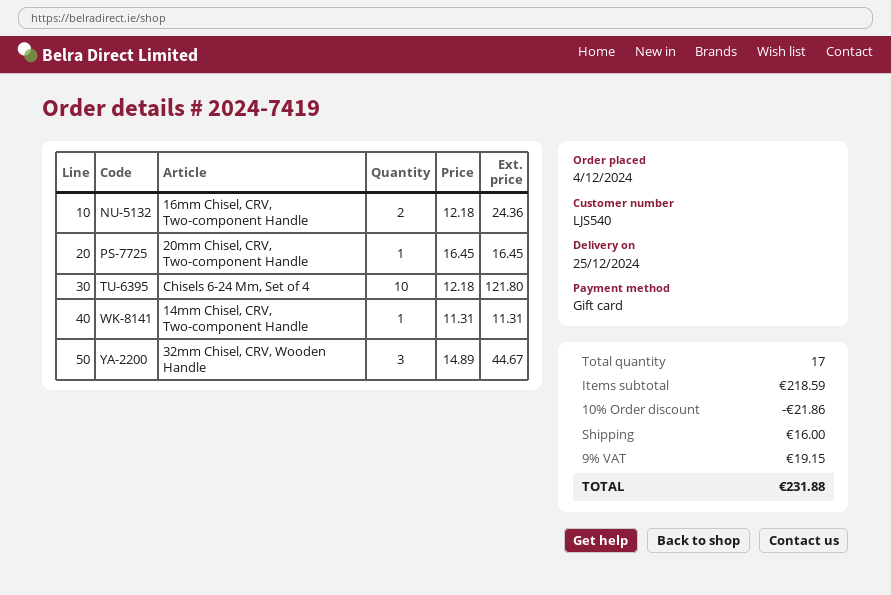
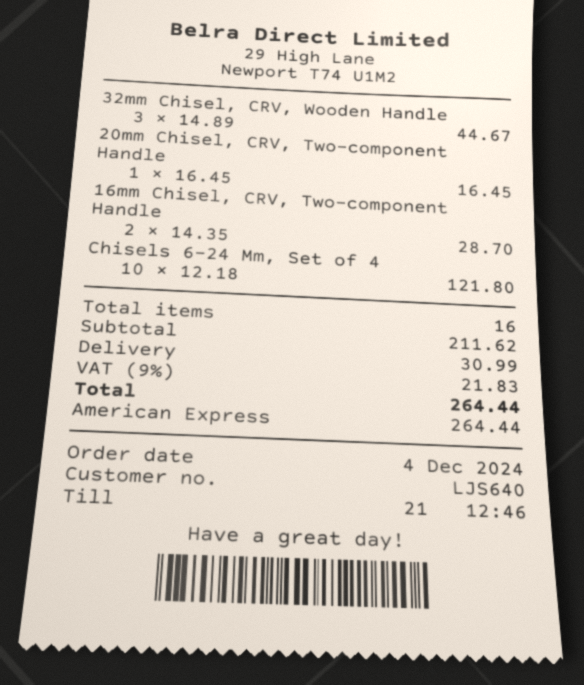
customer number: LJS540 -> LJS640
payment method: gift card -> American Express
16mm Chisel, CRV, Two-component Handle: 2 x 12.18 = 24.36 -> 2 x 14.35 = 28.70
14mm Chisel, CRV, Two-component Handle: 1 x 11.31 = 11.31 -> none
total quantity: 17 -> 16
subtotal: 218.59 -> 211.62
discount: 10% = 21.86 -> none
shipping: 16.00 -> 30.99
tax: 9% = 19.15 -> 9% = 21.83
total: 231.88 -> 264.44

